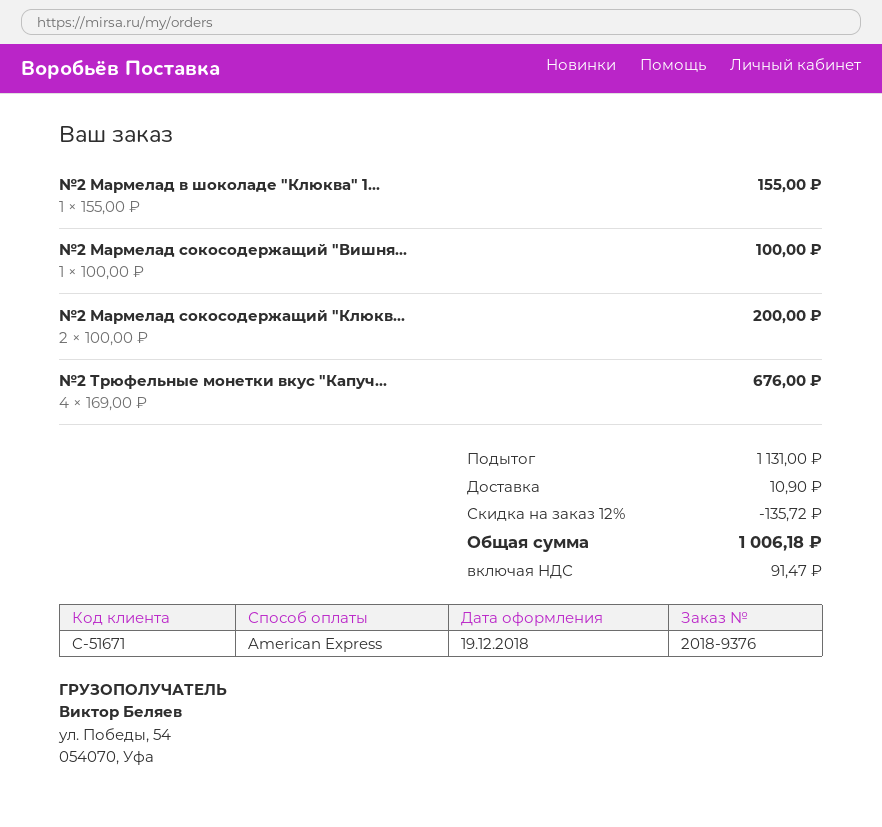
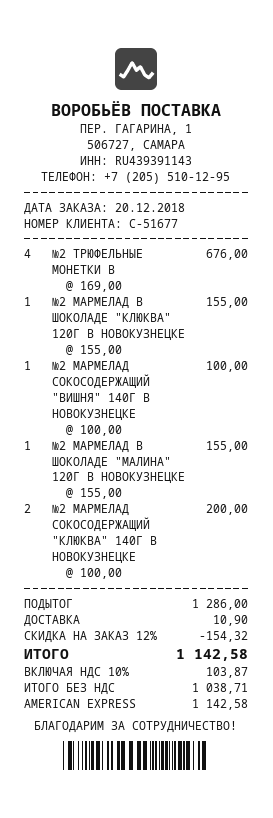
order date: 2018-12-19 -> 2018-12-20
customer number: C-51671 -> C-51677
№2 МАРМЕЛАД В ШОКОЛАДЕ "МАЛИНА" 120Г В НОВОКУЗНЕЦКЕ: none -> 1 x 155.00 = 155.00
subtotal: 1131.00 -> 1286.00
discount: 12% = 135.72 -> 12% = 154.32
tax: 91.47 -> 103.87
total: 1006.18 -> 1142.58

